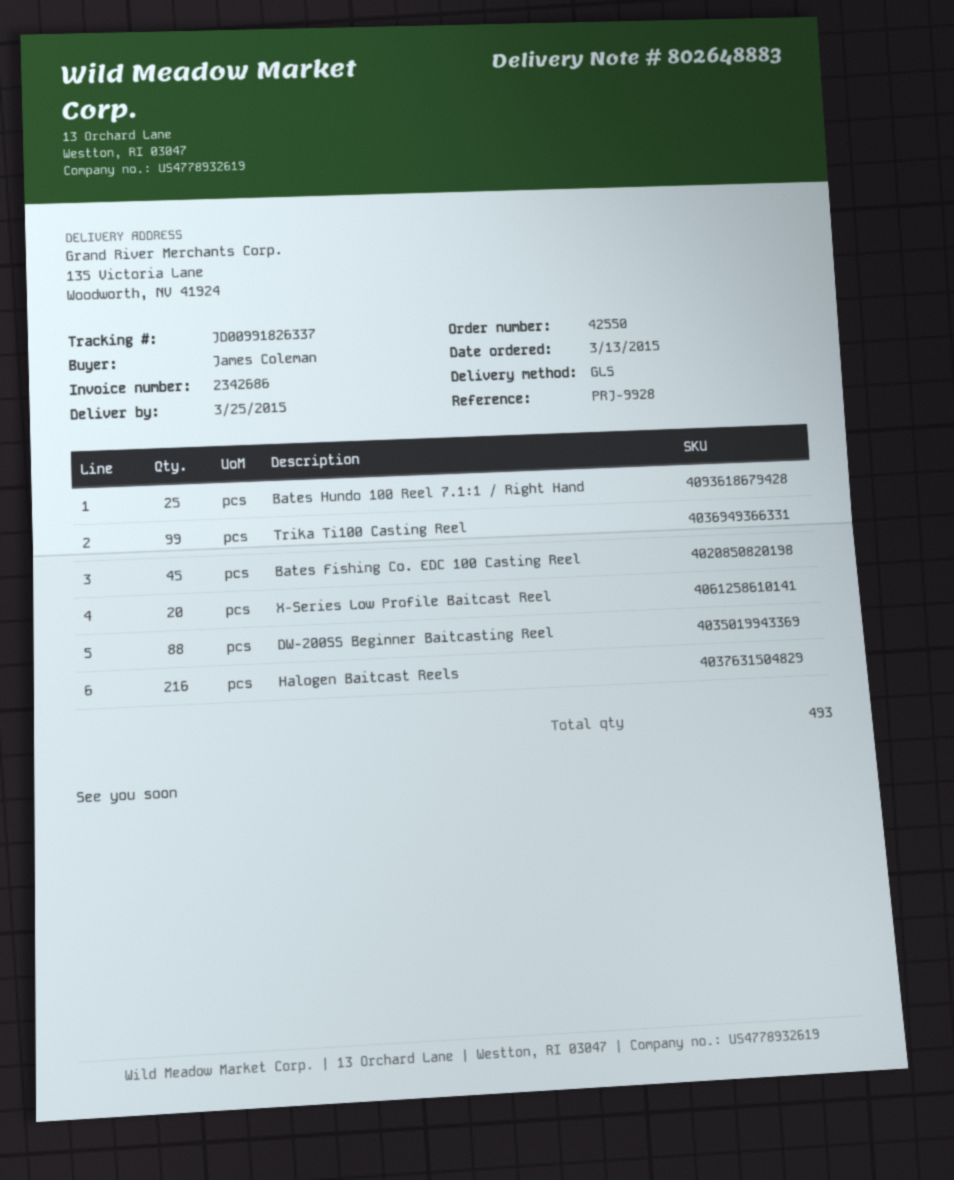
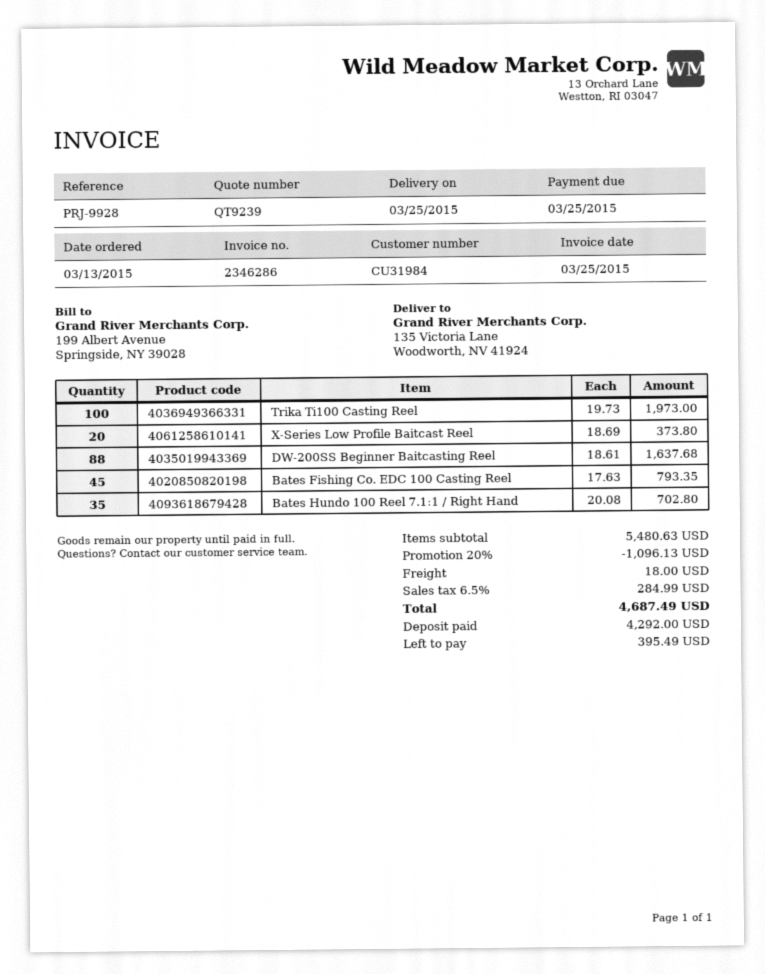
invoice number: 2342686 -> 2346286
Bates Hundo 100 Reel 7.1:1 / Right Hand: 25 -> 35
Trika Ti100 Casting Reel: 99 -> 100
Halogen Baitcast Reels: 216 -> none

